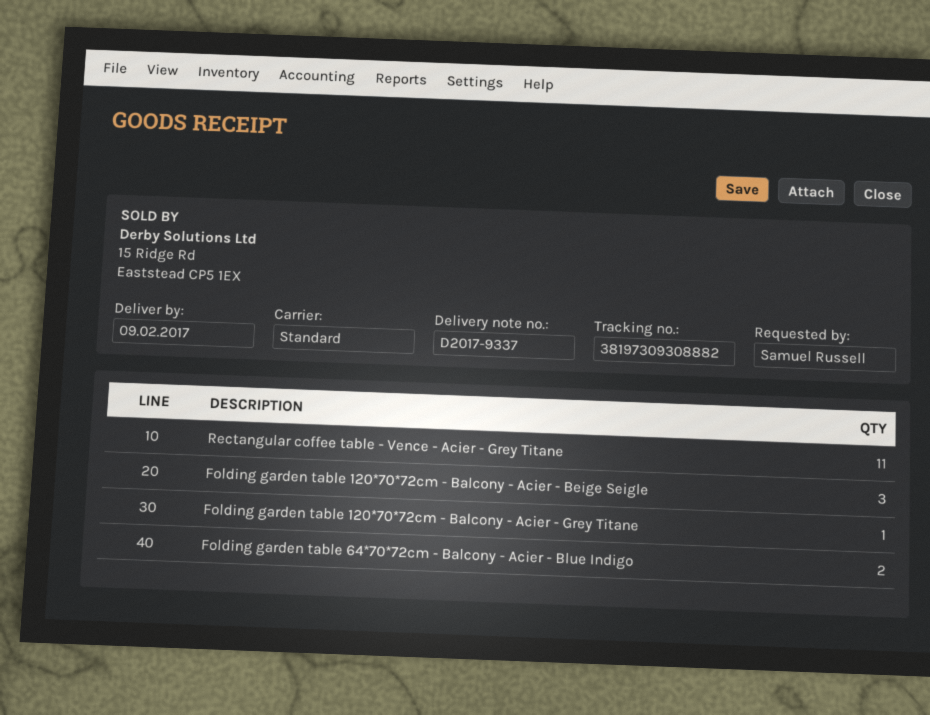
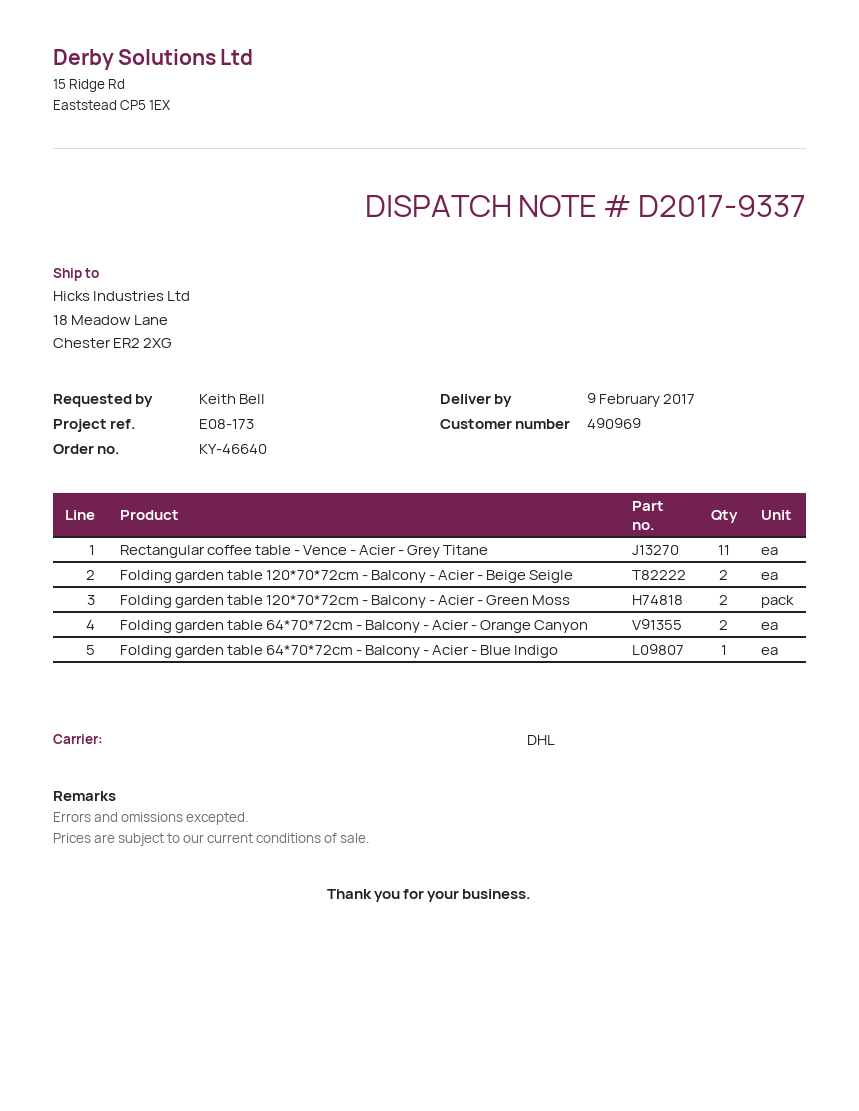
ordered by: Samuel Russell -> Keith Bell
shipping method: standard -> DHL
Folding garden table 120*70*72cm - Balcony - Acier - Beige Seigle: 3 -> 2
Folding garden table 120*70*72cm - Balcony - Acier - Grey Titane: 1 -> none
Folding garden table 64*70*72cm - Balcony - Acier - Blue Indigo: 2 -> 1
Folding garden table 120*70*72cm - Balcony - Acier - Green Moss: none -> 2
Folding garden table 64*70*72cm - Balcony - Acier - Orange Canyon: none -> 2

